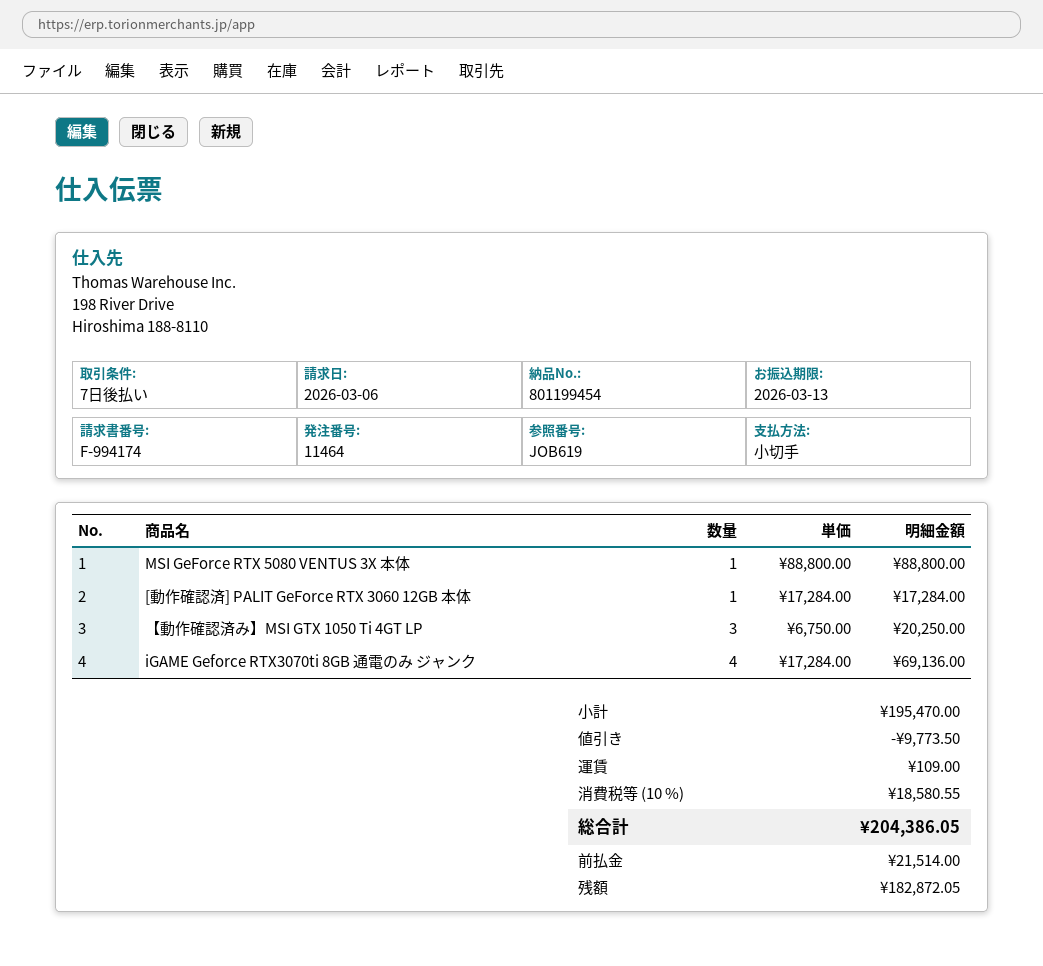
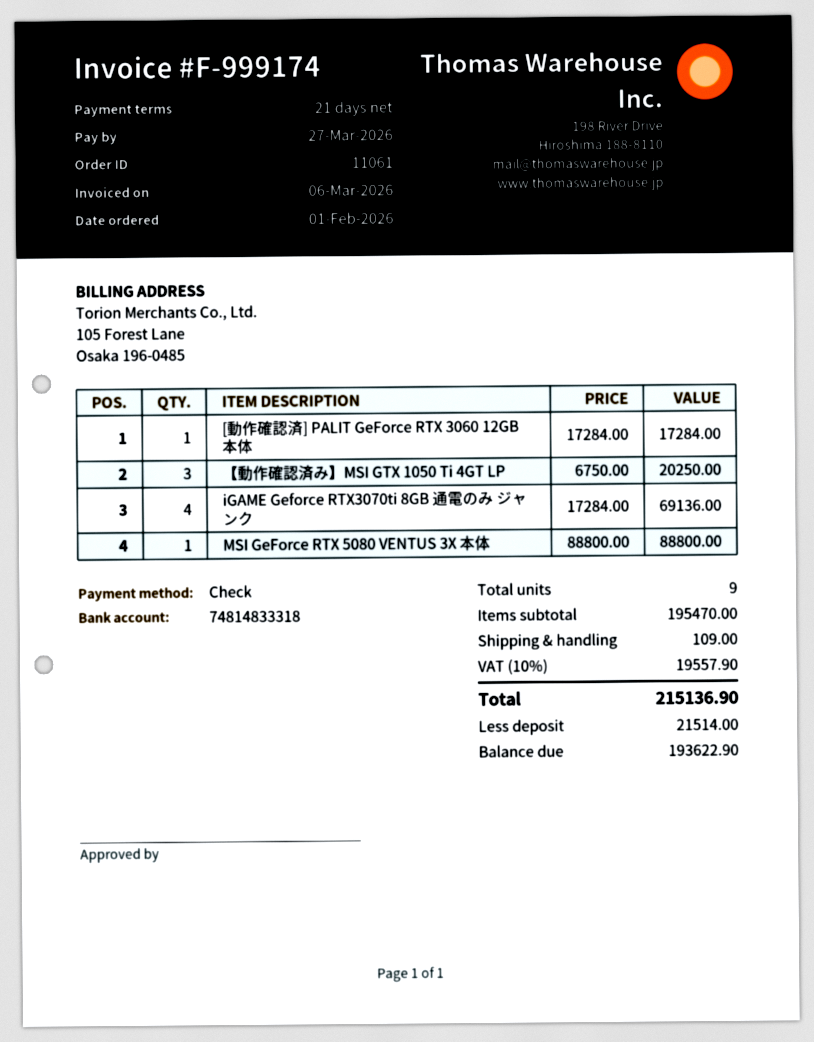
order number: 11464 -> 11061
invoice number: F-994174 -> F-999174
payment terms: 7 days -> 21 days
due date: 2026-03-13 -> 2026-03-27
discount: 9773.50 -> none
tax: 10% = 18580.55 -> 10% = 19557.90
total: 204386.05 -> 215136.90
balance: 182872.05 -> 193622.90

